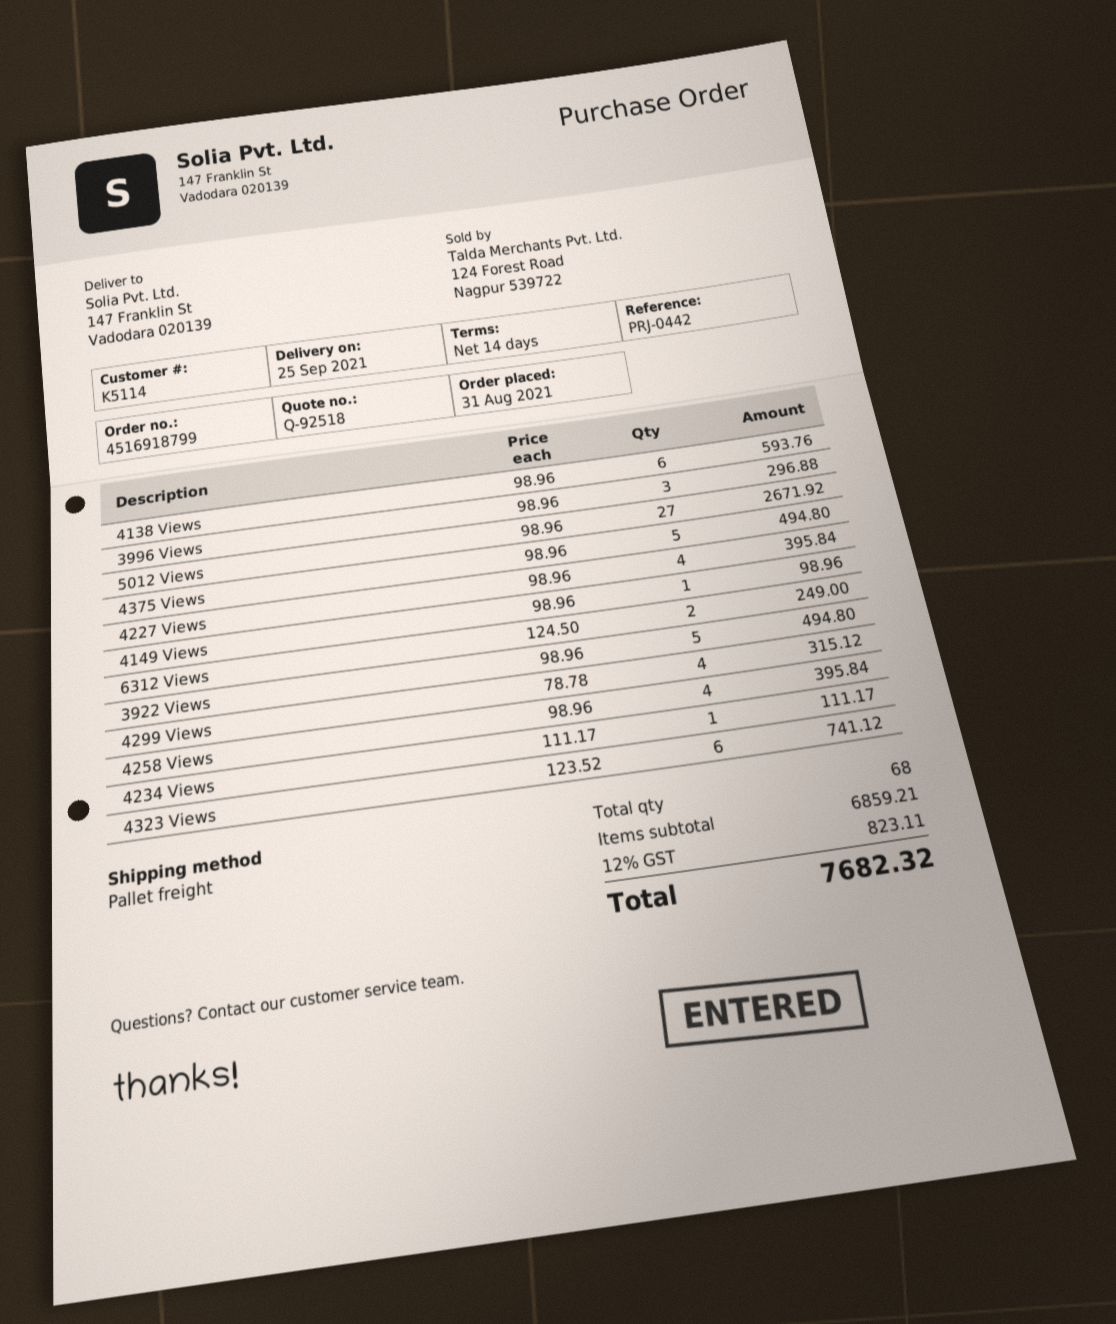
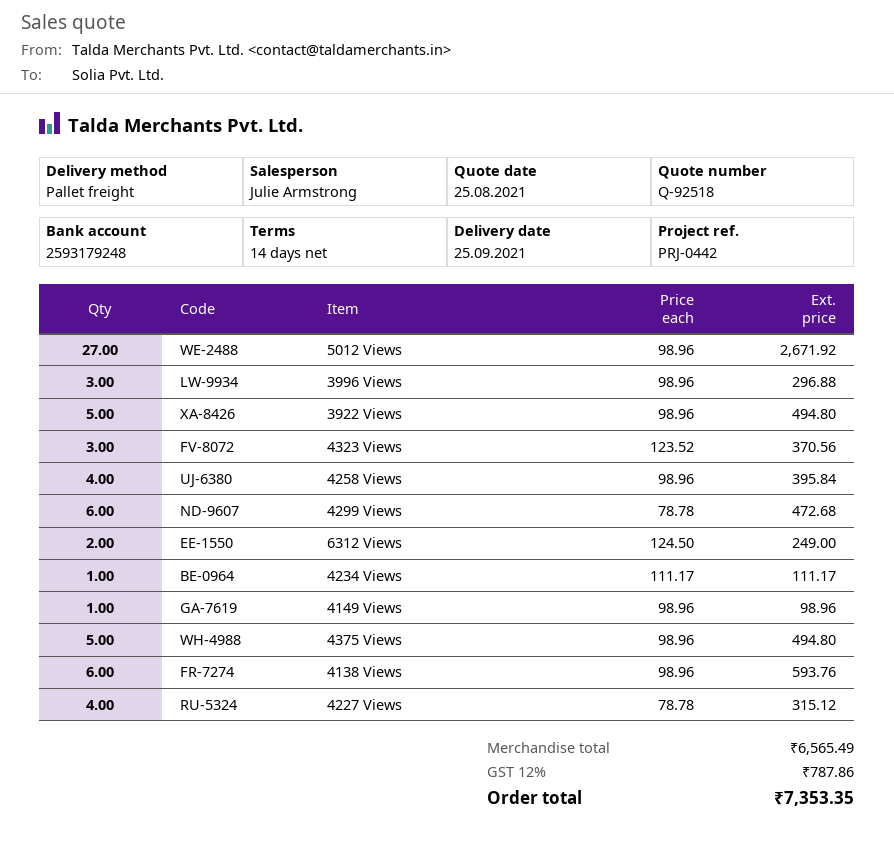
4227 Views: 4 x 98.96 = 395.84 -> 4 x 78.78 = 315.12
4299 Views: 4 x 78.78 = 315.12 -> 6 x 78.78 = 472.68
4323 Views: 6 x 123.52 = 741.12 -> 3 x 123.52 = 370.56
subtotal: 6859.21 -> 6565.49
tax: 12% = 823.11 -> 12% = 787.86
total: 7682.32 -> 7353.35

